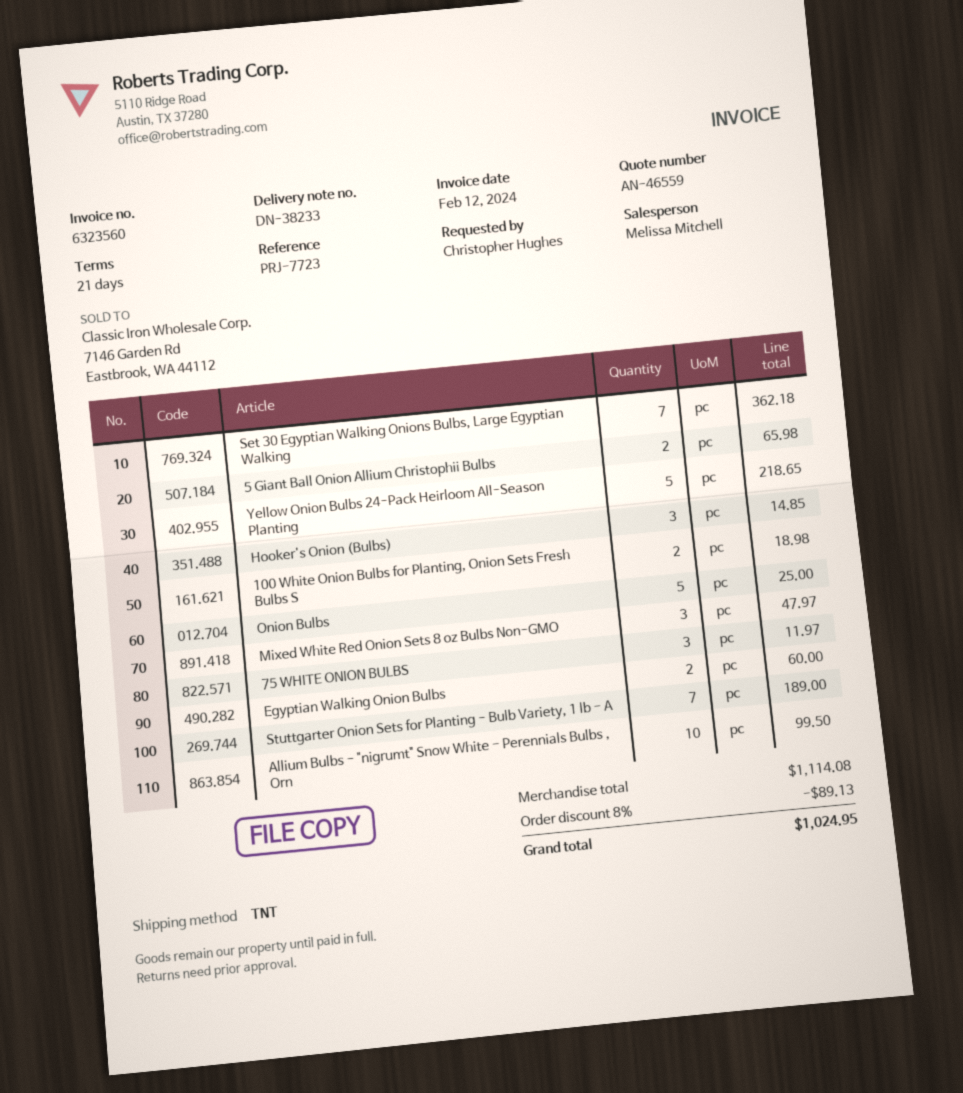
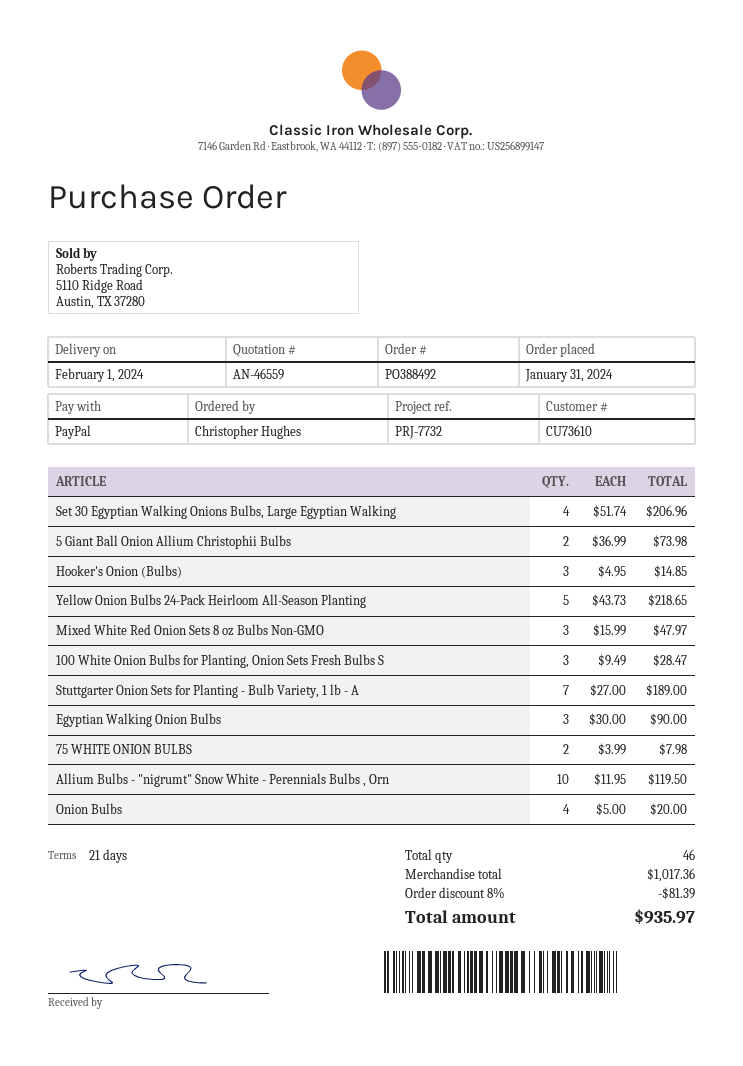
reference: PRJ-7723 -> PRJ-7732
Set 30 Egyptian Walking Onions Bulbs, Large Egyptian Walking: 7 for 362.18 -> 4 for 206.96
5 Giant Ball Onion Allium Christophii Bulbs: 2 for 65.98 -> 2 for 73.98
100 White Onion Bulbs for Planting, Onion Sets Fresh Bulbs S: 2 for 18.98 -> 3 for 28.47
Onion Bulbs: 5 for 25.00 -> 4 for 20.00
75 WHITE ONION BULBS: 3 for 11.97 -> 2 for 7.98
Egyptian Walking Onion Bulbs: 2 for 60.00 -> 3 for 90.00
Allium Bulbs - "nigrumt" Snow White - Perennials Bulbs , Orn: 10 for 99.50 -> 10 for 119.50
subtotal: 1114.08 -> 1017.36
discount: 8% = 89.13 -> 8% = 81.39
total: 1024.95 -> 935.97

